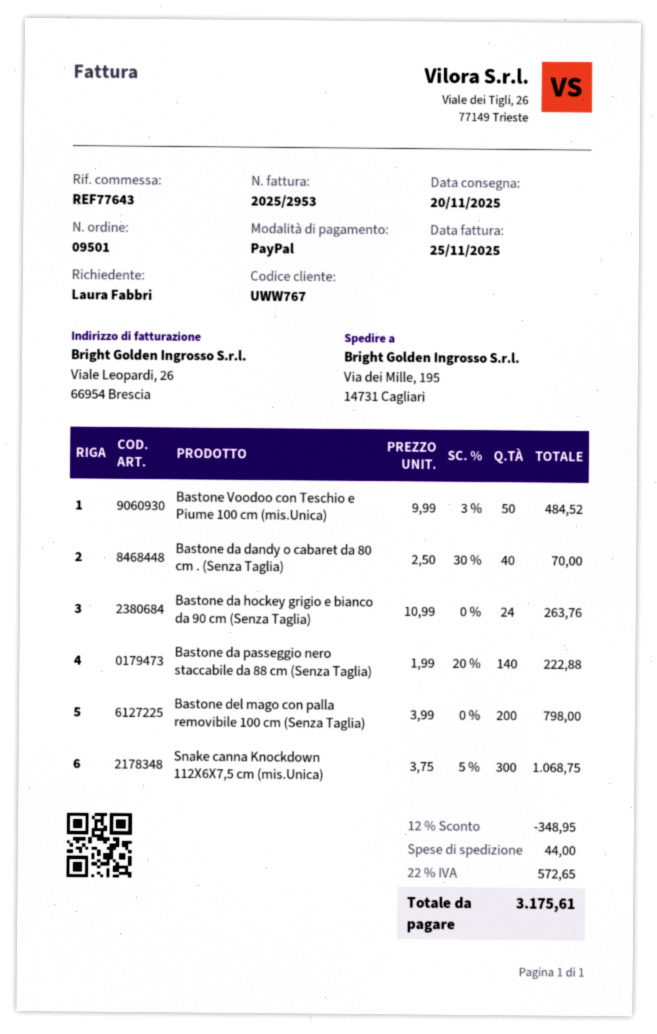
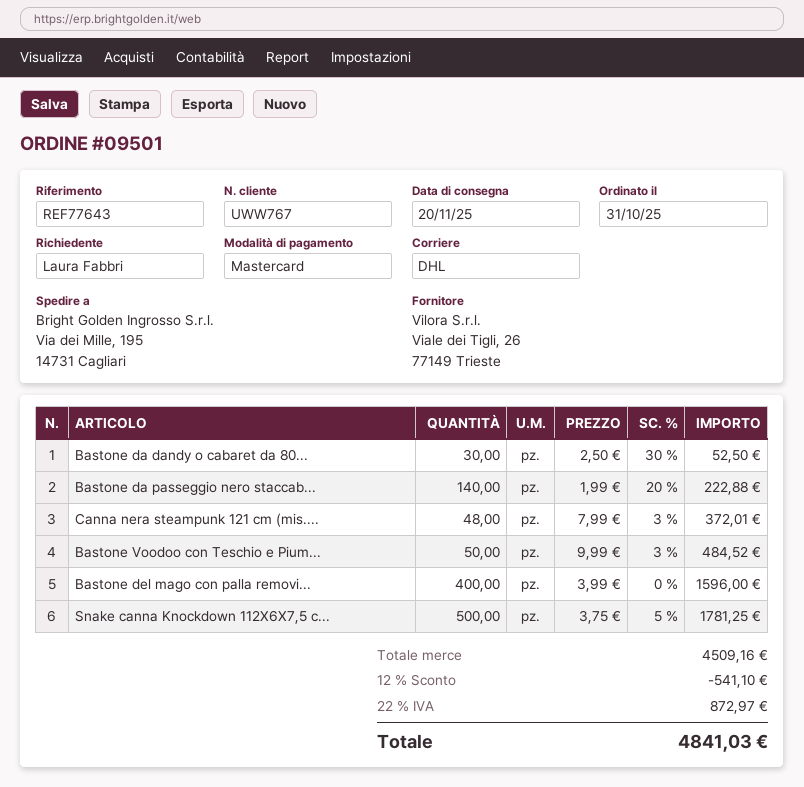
payment method: PayPal -> Mastercard
Bastone da dandy o cabaret da 80 cm . (Senza Taglia): 40 x 2.50 - 30% = 70.00 -> 30 x 2.50 - 30% = 52.50
Bastone da hockey grigio e bianco da 90 cm (Senza Taglia): 24 x 10.99 = 263.76 -> none
Bastone del mago con palla removibile 100 cm (Senza Taglia): 200 x 3.99 = 798.00 -> 400 x 3.99 = 1596.00
Snake canna Knockdown 112X6X7,5 cm (mis.Unica): 300 x 3.75 - 5% = 1068.75 -> 500 x 3.75 - 5% = 1781.25
Canna nera steampunk 121 cm (mis....: none -> 48 x 7.99 - 3% = 372.01
discount: 12% = 348.95 -> 12% = 541.10
shipping: 44.00 -> none
tax: 22% = 572.65 -> 22% = 872.97
total: 3175.61 -> 4841.03

